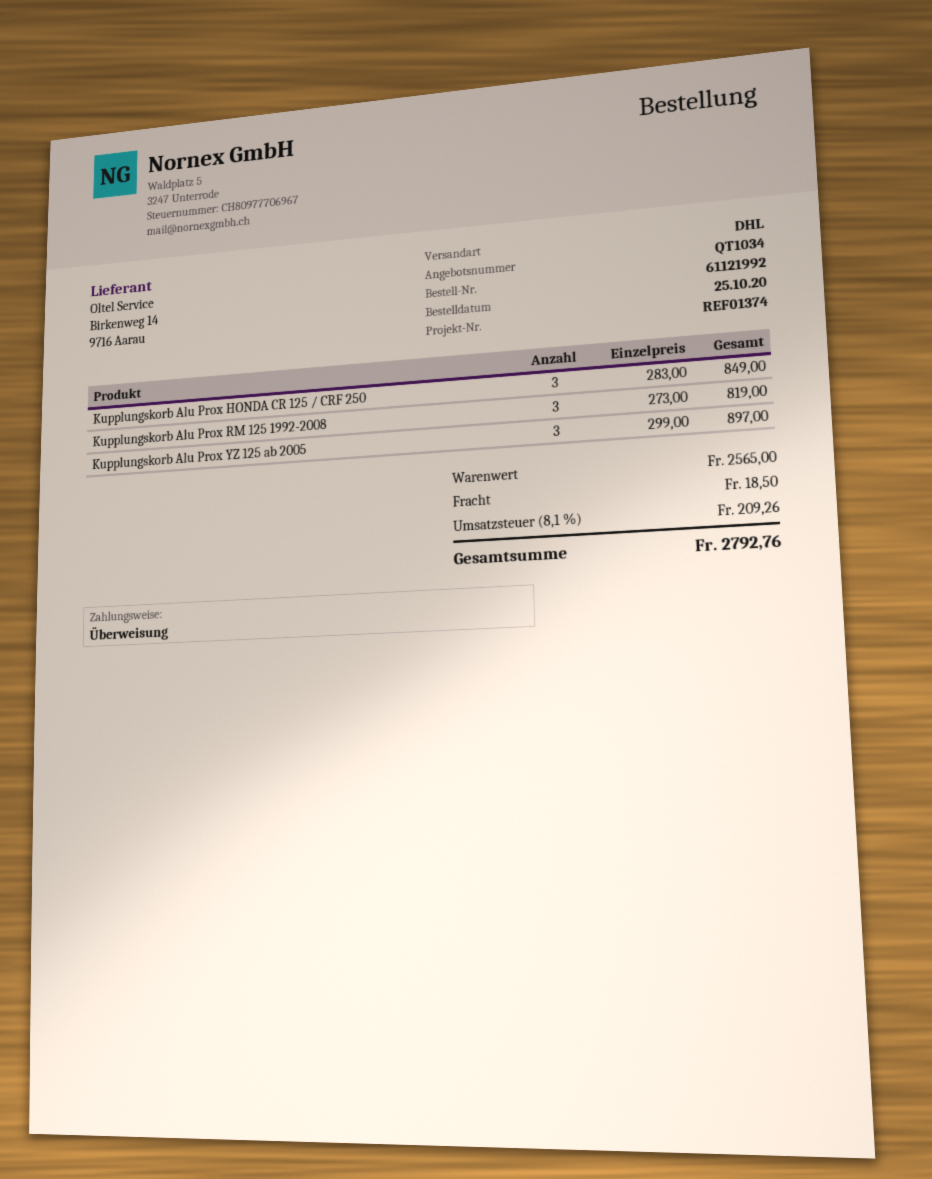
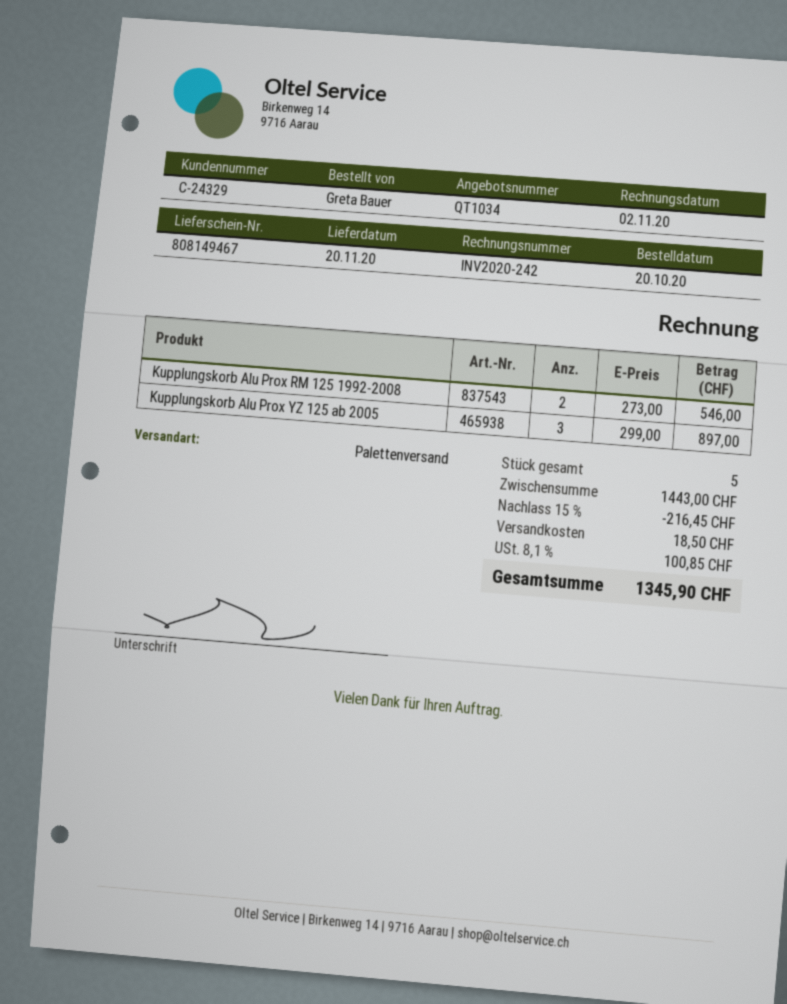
order date: 2020-10-25 -> 2020-10-20
shipping method: DHL -> pallet freight
Kupplungskorb Alu Prox HONDA CR 125 / CRF 250: 3 x 283.00 = 849.00 -> none
Kupplungskorb Alu Prox RM 125 1992-2008: 3 x 273.00 = 819.00 -> 2 x 273.00 = 546.00
subtotal: 2565.00 -> 1443.00
discount: none -> 15% = 216.45
tax: 8.1% = 209.26 -> 8.1% = 100.85
total: 2792.76 -> 1345.90

